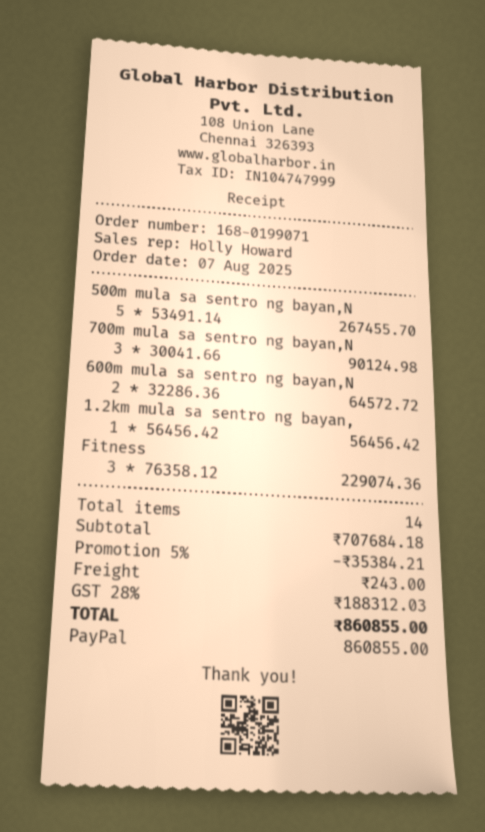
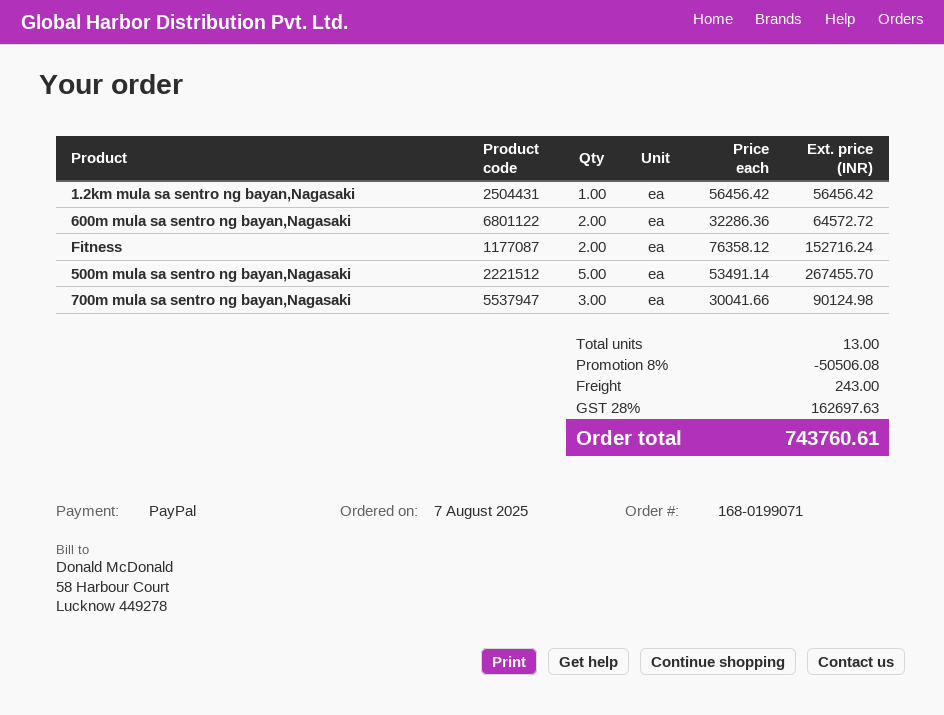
Fitness: 3 x 76358.12 = 229074.36 -> 2 x 76358.12 = 152716.24
total quantity: 14 -> 13
discount: 5% = 35384.21 -> 8% = 50506.08
tax: 28% = 188312.03 -> 28% = 162697.63
total: 860855.00 -> 743760.61

